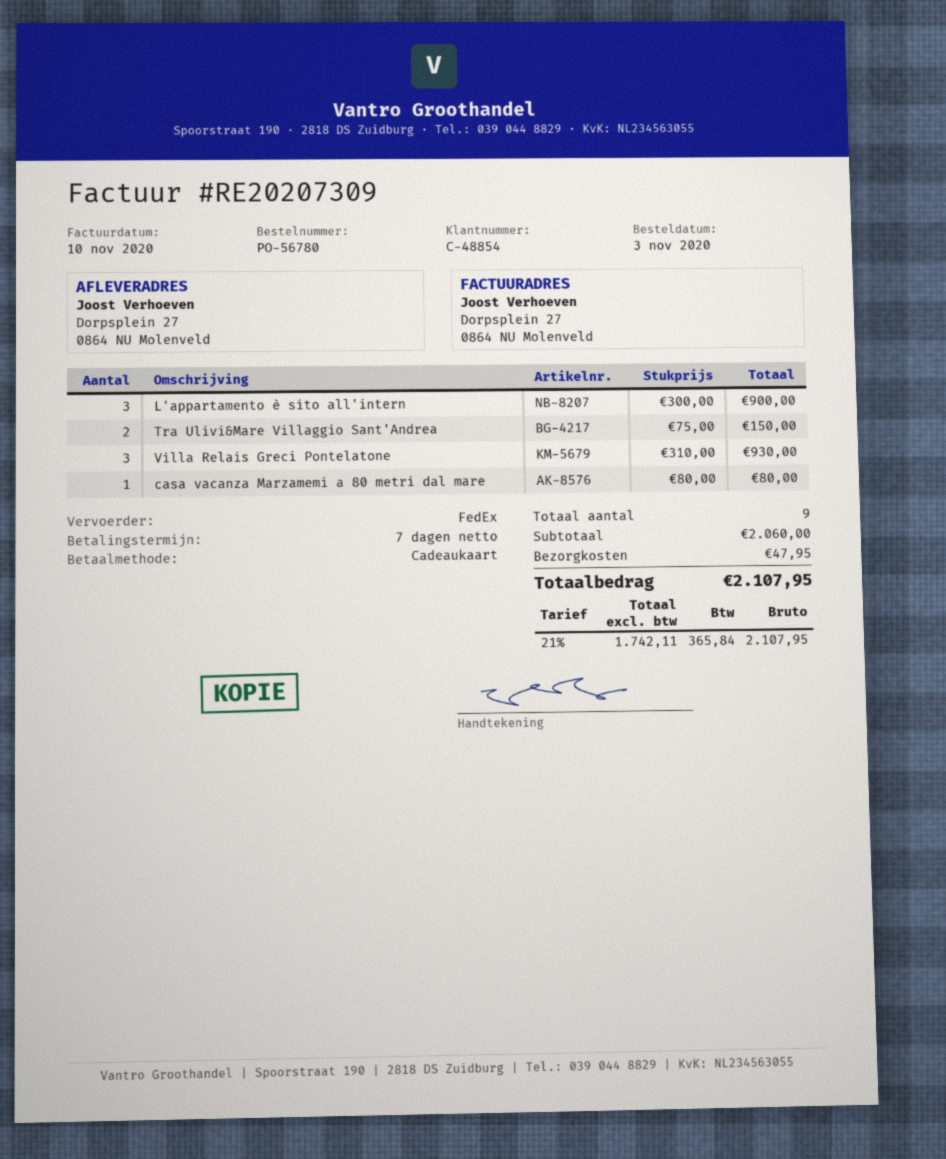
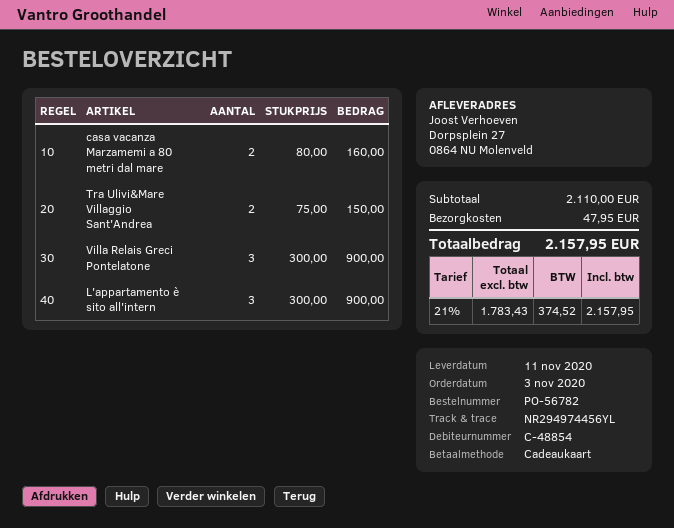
order number: PO-56780 -> PO-56782
Villa Relais Greci Pontelatone: 3 x 310.00 = 930.00 -> 3 x 300.00 = 900.00
casa vacanza Marzamemi a 80 metri dal mare: 1 x 80.00 = 80.00 -> 2 x 80.00 = 160.00
subtotal: 2060.00 -> 2110.00
net: 1742.11 -> 1783.43
tax: 21% = 365.84 -> 21% = 374.52
total: 2107.95 -> 2157.95

